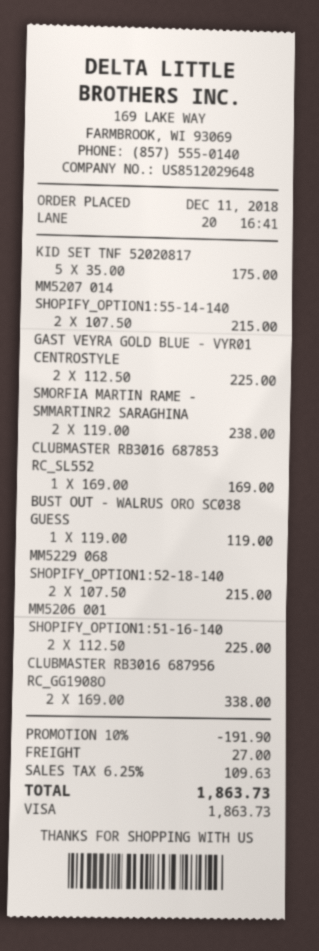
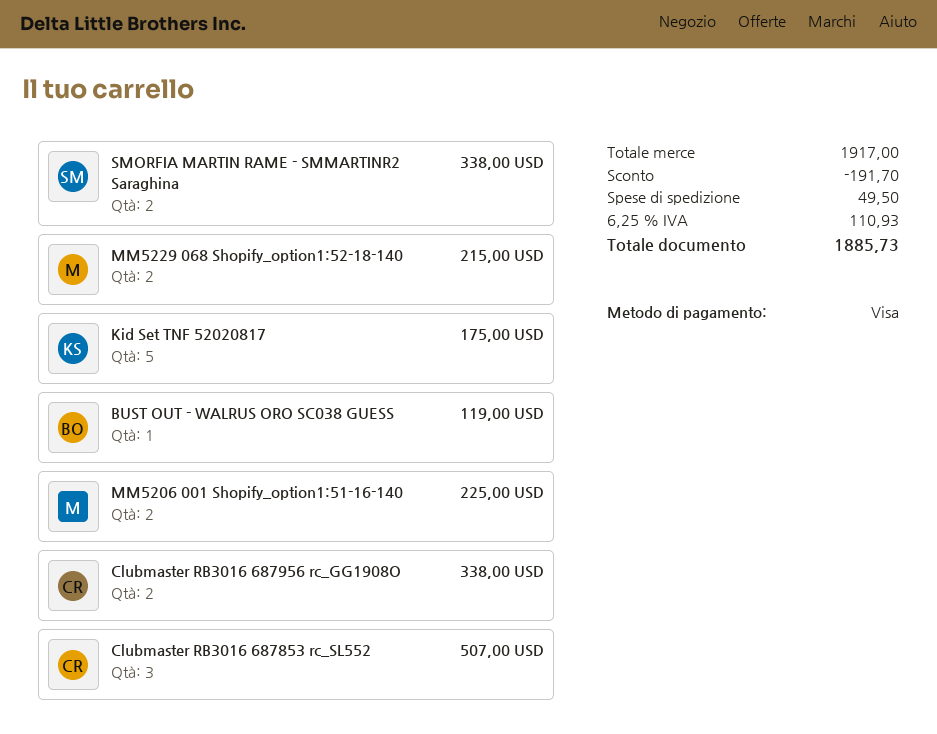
MM5207 014 SHOPIFY_OPTION1:55-14-140: 2 for 215.00 -> none
GAST VEYRA GOLD BLUE - VYR01 CENTROSTYLE: 2 for 225.00 -> none
SMORFIA MARTIN RAME - SMMARTINR2 SARAGHINA: 2 for 238.00 -> 2 for 338.00
CLUBMASTER RB3016 687853 RC_SL552: 1 for 169.00 -> 3 for 507.00
discount: 191.90 -> 191.70
shipping: 27.00 -> 49.50
tax: 6.25% = 109.63 -> 6.25% = 110.93
total: 1863.73 -> 1885.73

